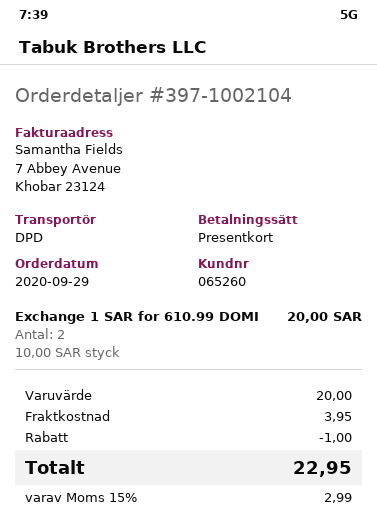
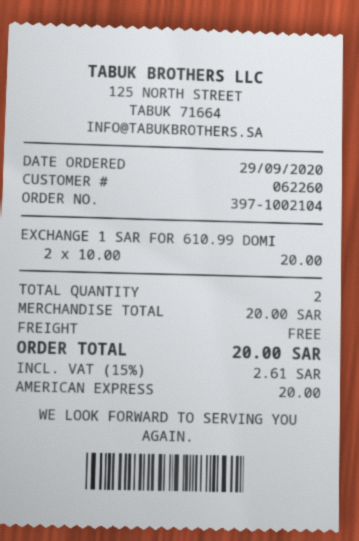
customer number: 065260 -> 062260
payment method: gift card -> American Express
discount: 1.00 -> none
shipping: 3.95 -> 0.00
tax: 15% = 2.99 -> 15% = 2.61
total: 22.95 -> 20.00

